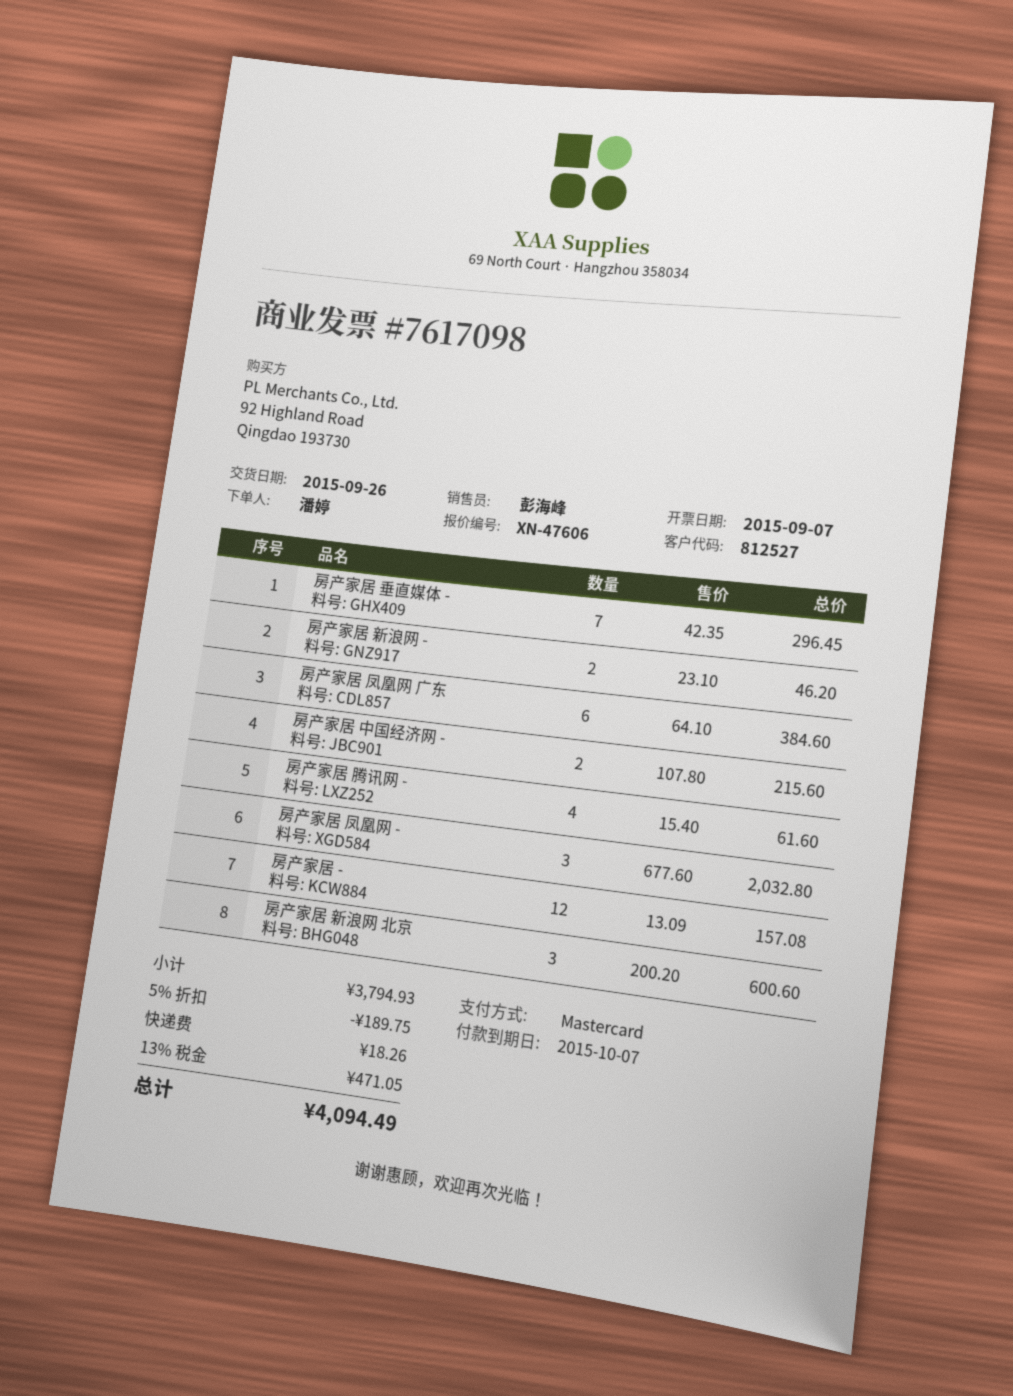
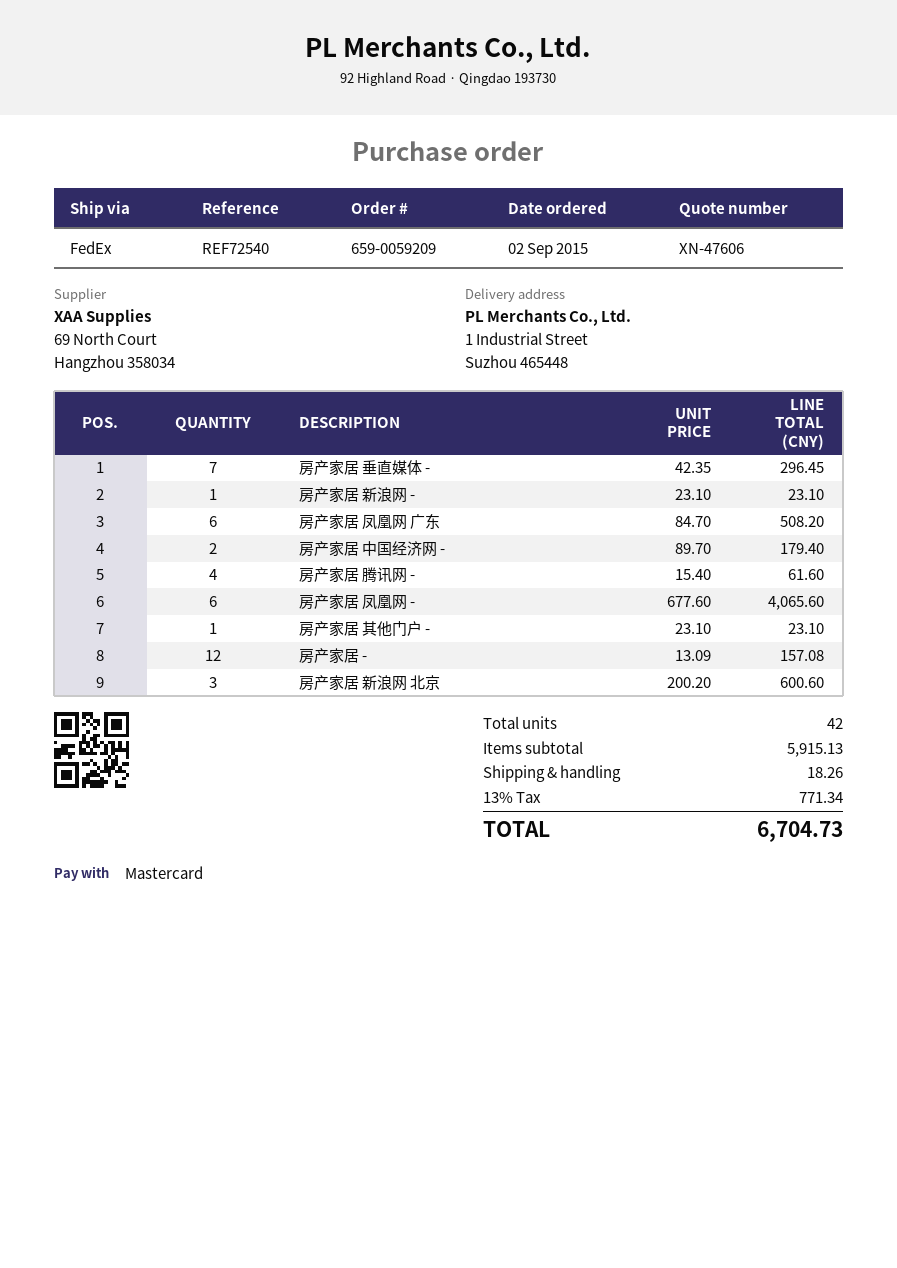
房产家居 新浪网 -: 2 x 23.10 = 46.20 -> 1 x 23.10 = 23.10
房产家居 凤凰网 广东: 6 x 64.10 = 384.60 -> 6 x 84.70 = 508.20
房产家居 中国经济网 -: 2 x 107.80 = 215.60 -> 2 x 89.70 = 179.40
房产家居 凤凰网 -: 3 x 677.60 = 2032.80 -> 6 x 677.60 = 4065.60
房产家居 其他门户 -: none -> 1 x 23.10 = 23.10
subtotal: 3794.93 -> 5915.13
discount: 5% = 189.75 -> none
tax: 13% = 471.05 -> 13% = 771.34
total: 4094.49 -> 6704.73

